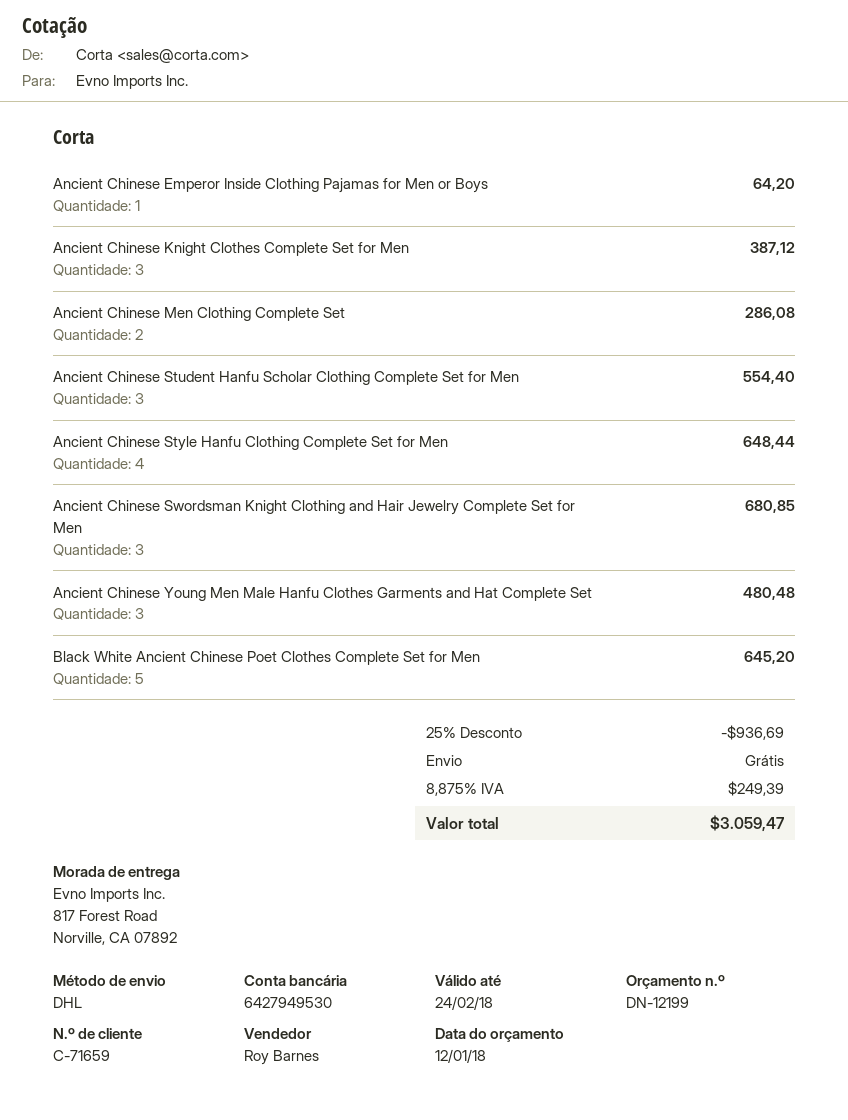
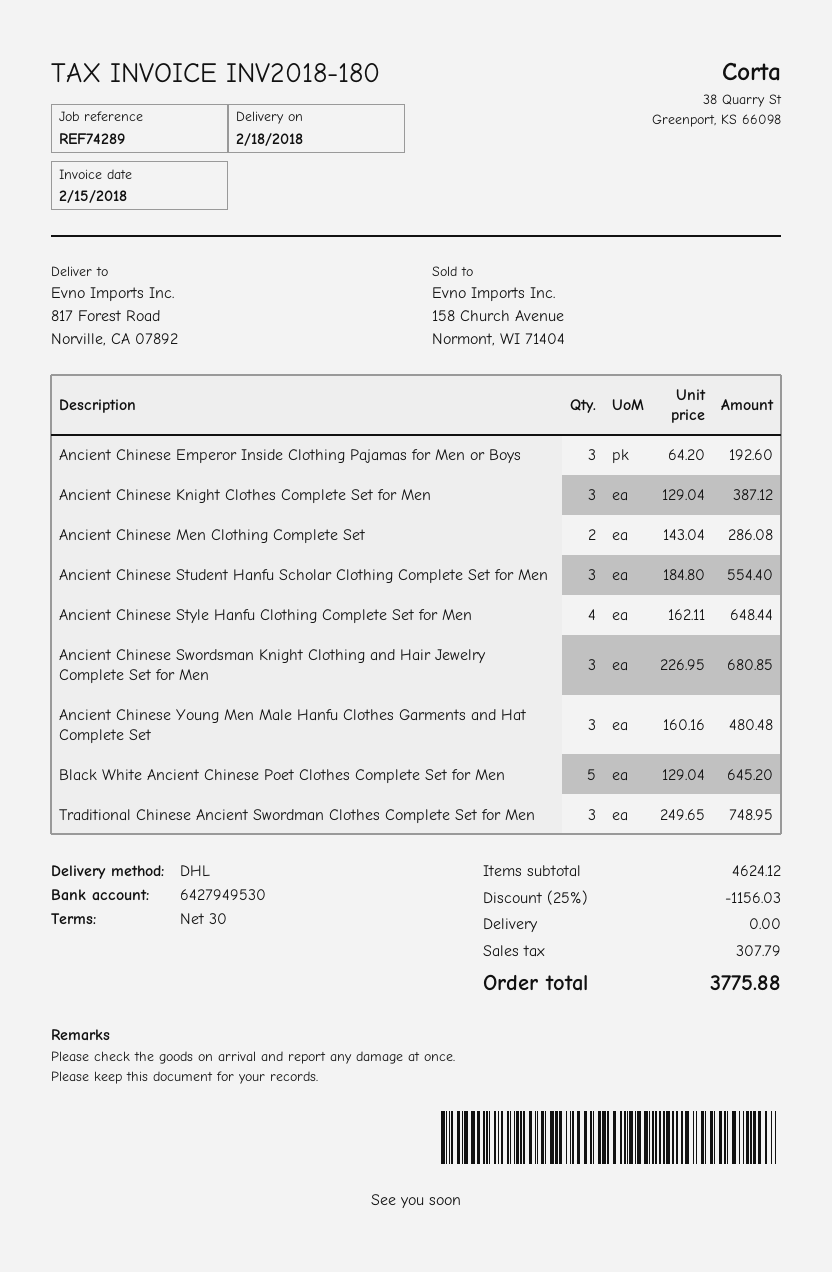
Ancient Chinese Emperor Inside Clothing Pajamas for Men or Boys: 1 for 64.20 -> 3 for 192.60
Traditional Chinese Ancient Swordman Clothes Complete Set for Men: none -> 3 for 748.95
discount: 25% = 936.69 -> 25% = 1156.03
tax: 249.39 -> 307.79
total: 3059.47 -> 3775.88

